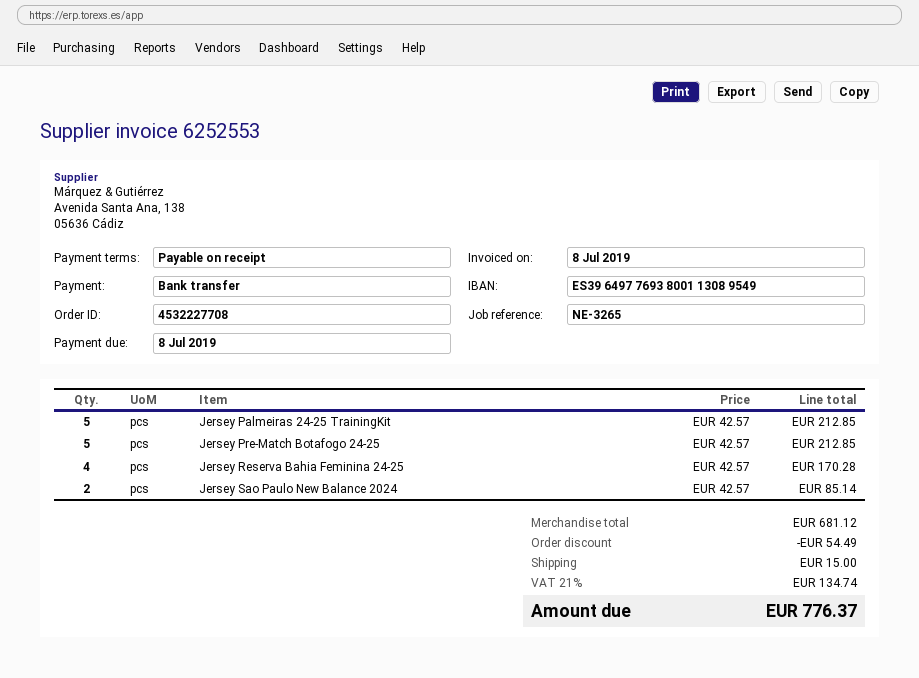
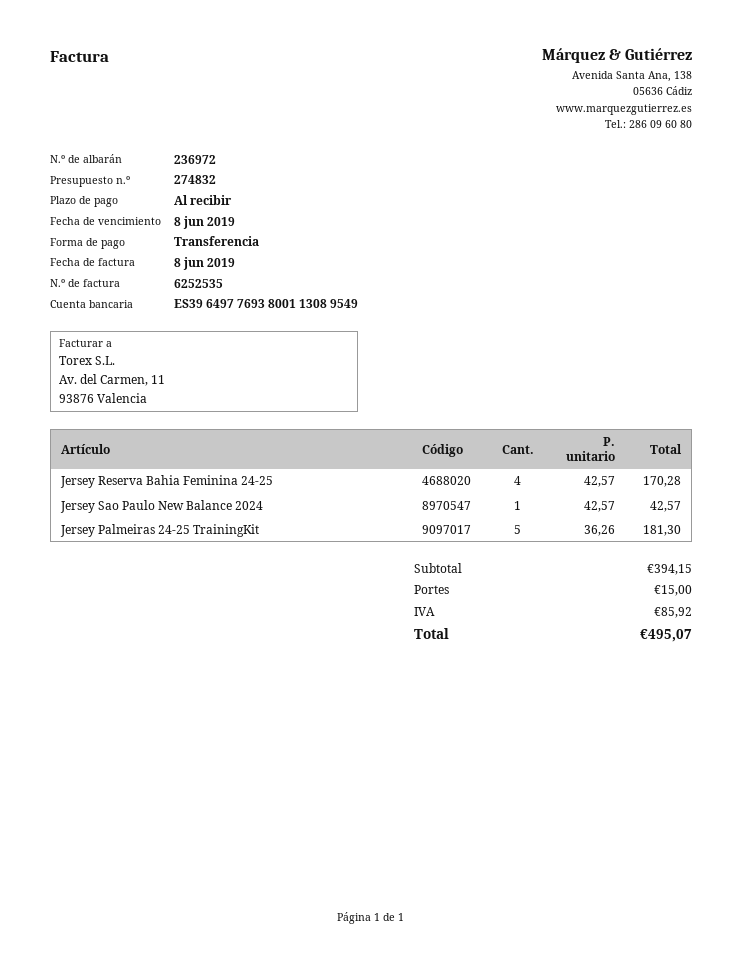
invoice number: 6252553 -> 6252535
invoice date: 2019-07-08 -> 2019-06-08
due date: 2019-07-08 -> 2019-06-08
Jersey Palmeiras 24-25 TrainingKit: 5 x 42.57 = 212.85 -> 5 x 36.26 = 181.30
Jersey Pre-Match Botafogo 24-25: 5 x 42.57 = 212.85 -> none
Jersey Sao Paulo New Balance 2024: 2 x 42.57 = 85.14 -> 1 x 42.57 = 42.57
subtotal: 681.12 -> 394.15
discount: 54.49 -> none
tax: 134.74 -> 85.92
total: 776.37 -> 495.07

